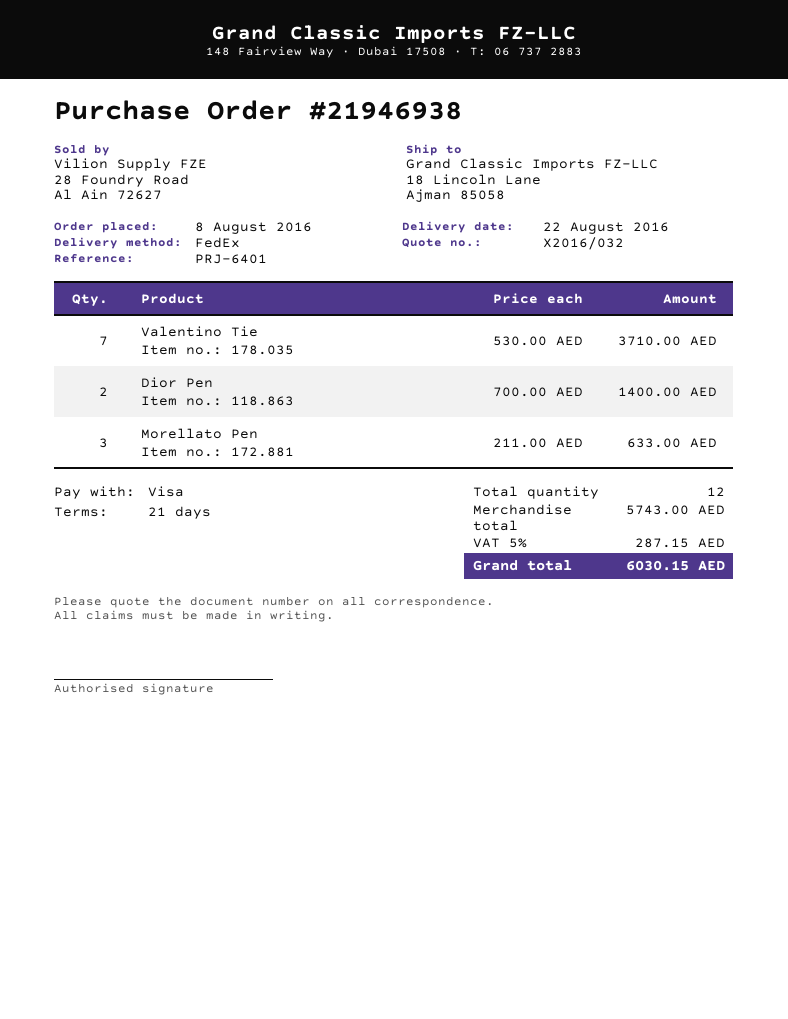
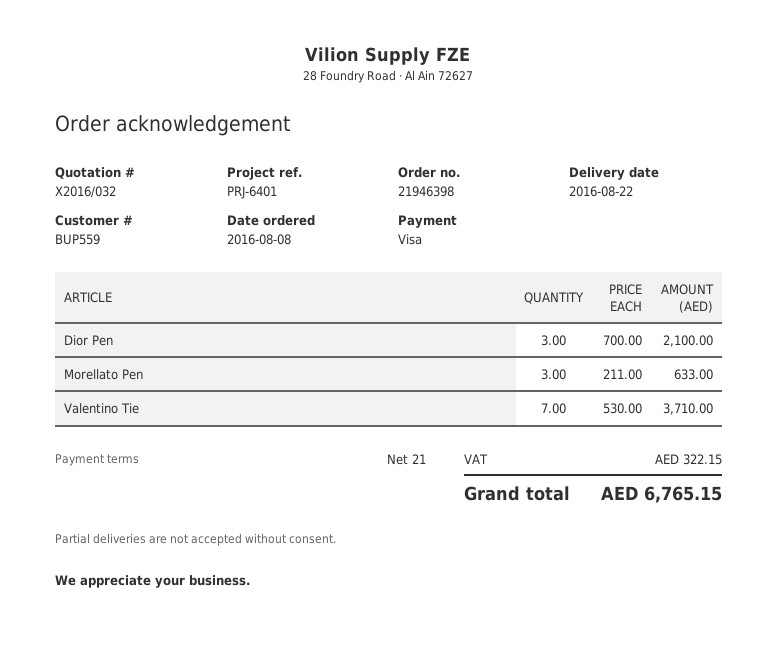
order number: 21946938 -> 21946398
Dior Pen: 2 x 700.00 = 1400.00 -> 3 x 700.00 = 2100.00
tax: 287.15 -> 322.15
total: 6030.15 -> 6765.15

